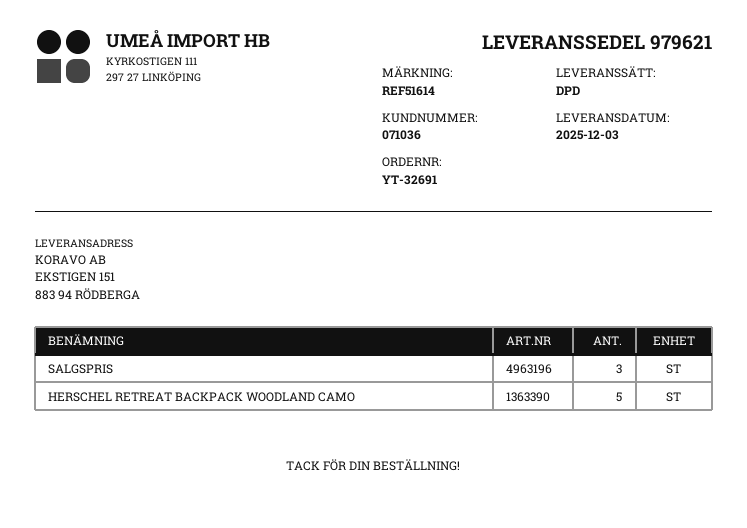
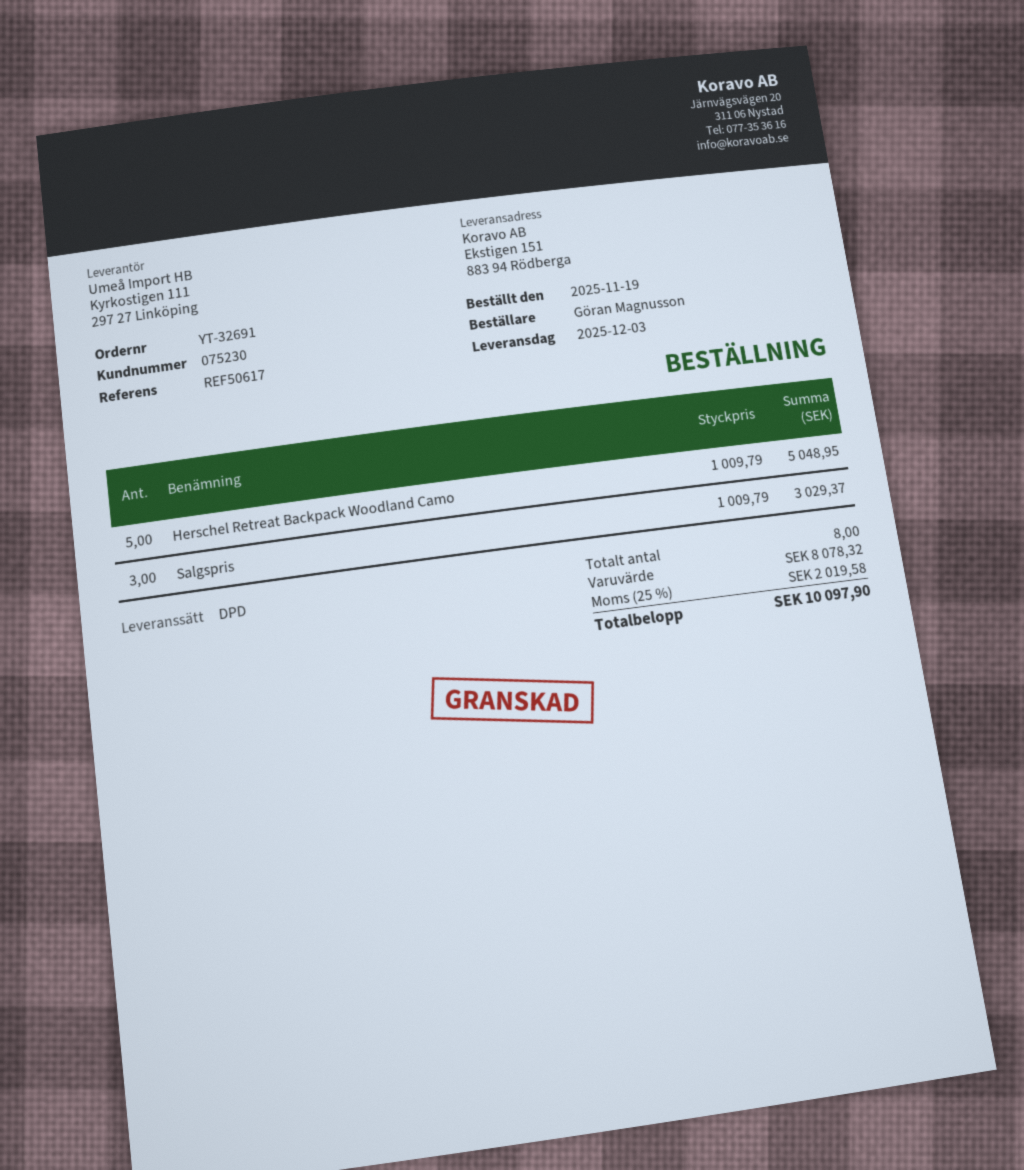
customer number: 071036 -> 075230
reference: REF51614 -> REF50617

